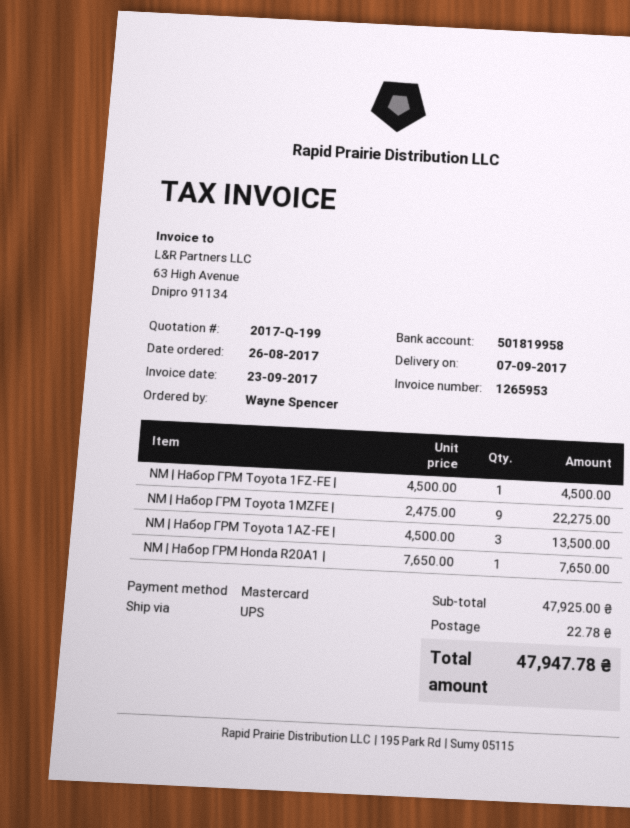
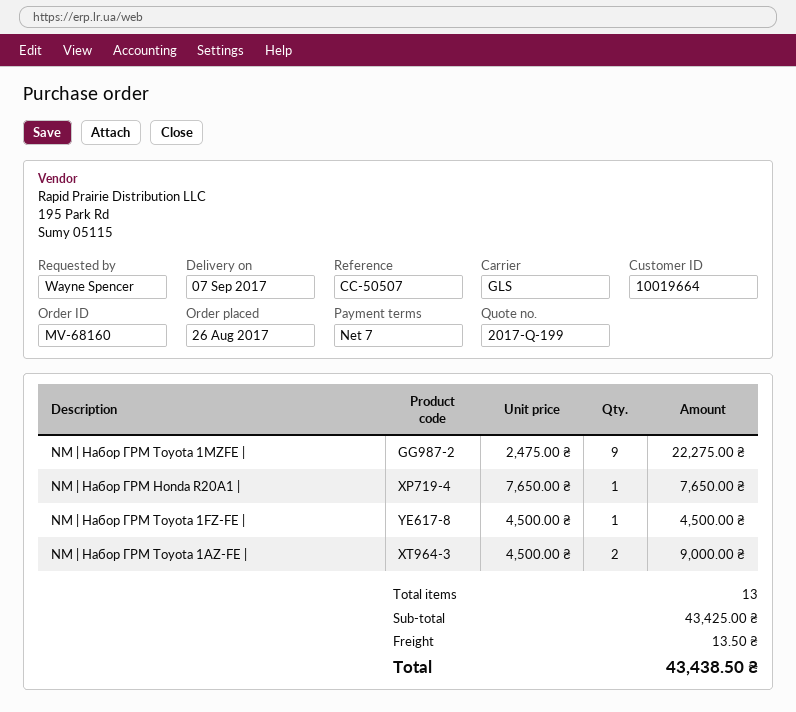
shipping method: UPS -> GLS
NM | Набор ГРМ Toyota 1AZ-FE |: 3 x 4500.00 = 13500.00 -> 2 x 4500.00 = 9000.00
subtotal: 47925.00 -> 43425.00
shipping: 22.78 -> 13.50
total: 47947.78 -> 43438.50

